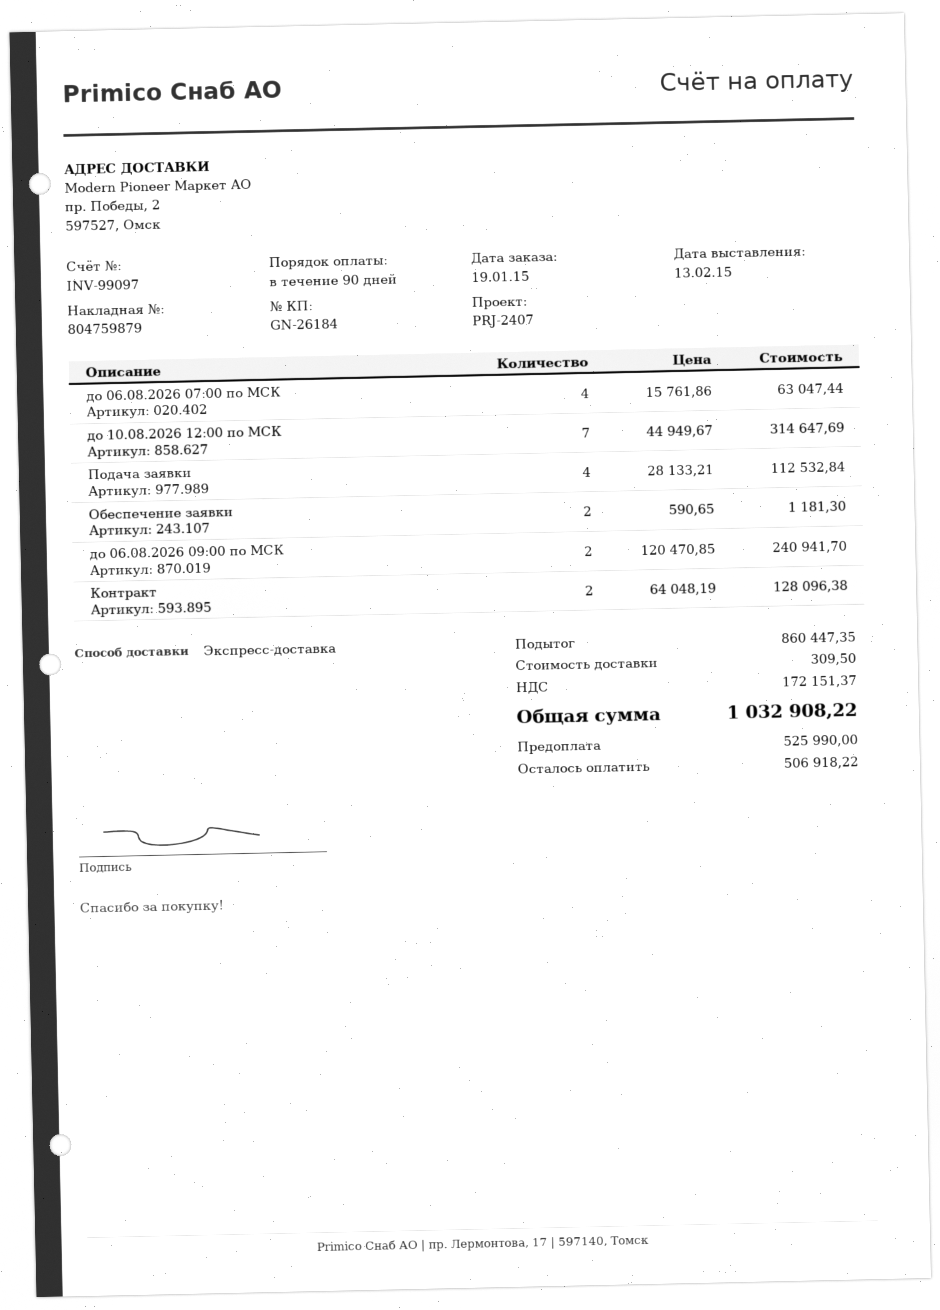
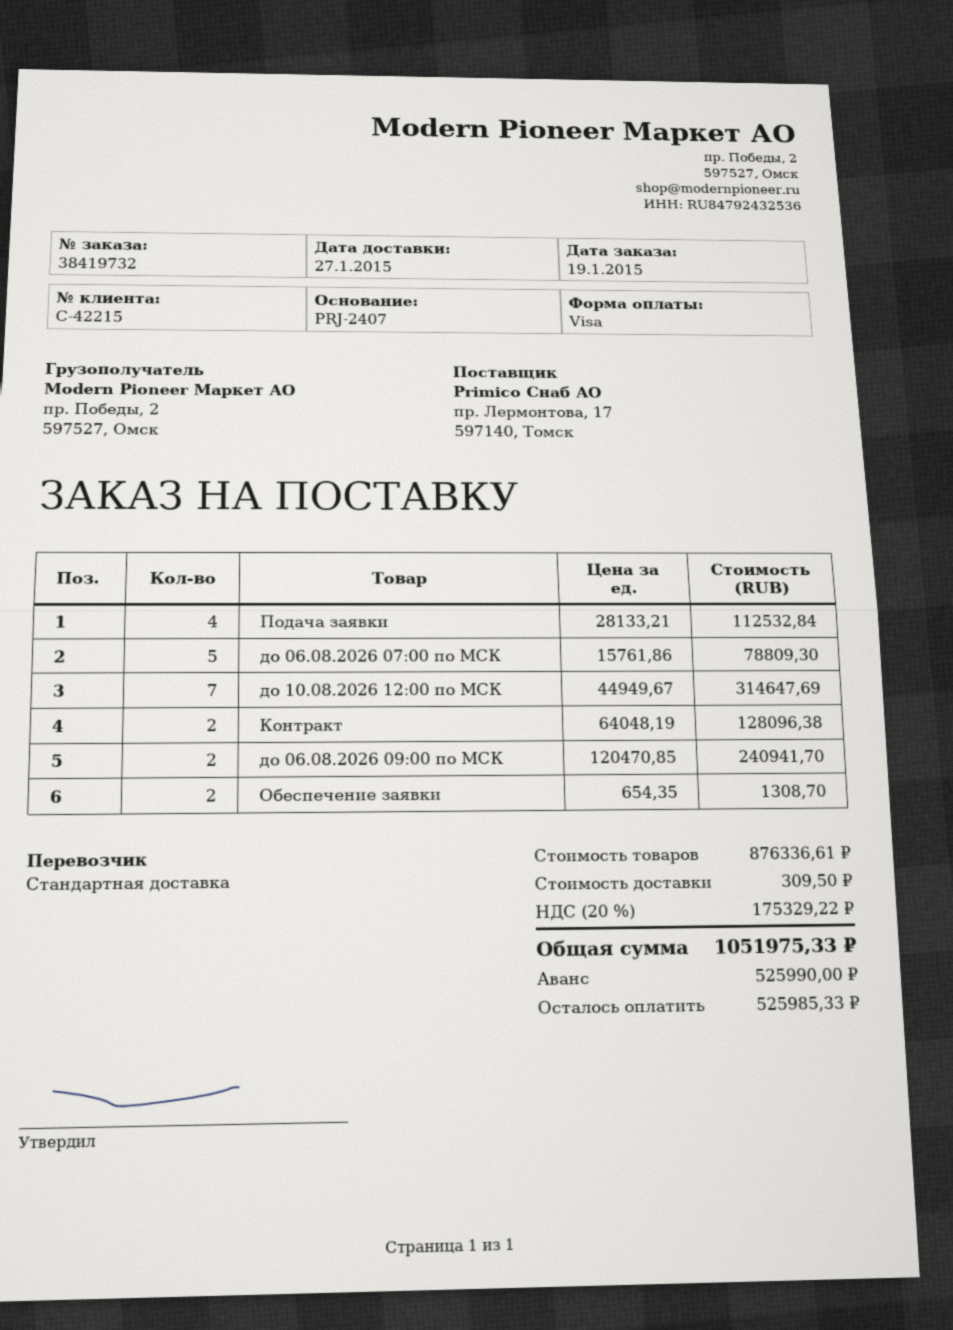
shipping method: express -> standard
до 06.08.2026 07:00 по МСК: 4 x 15761.86 = 63047.44 -> 5 x 15761.86 = 78809.30
Обеспечение заявки: 2 x 590.65 = 1181.30 -> 2 x 654.35 = 1308.70
subtotal: 860447.35 -> 876336.61
tax: 172151.37 -> 175329.22
total: 1032908.22 -> 1051975.33
balance: 506918.22 -> 525985.33

